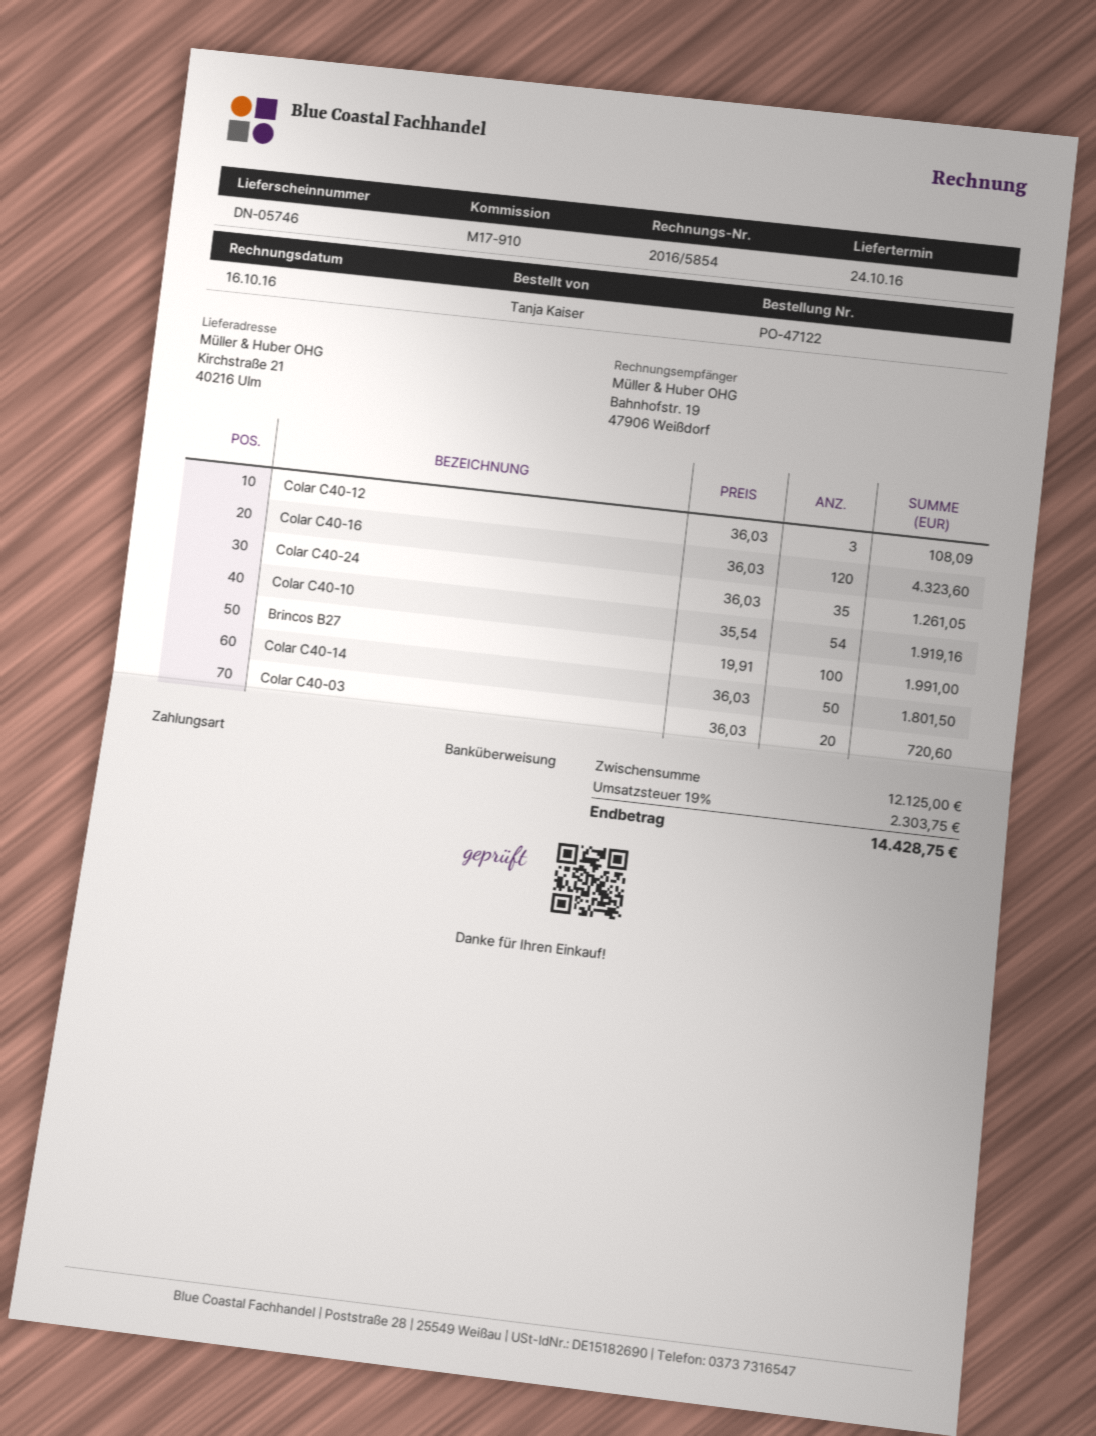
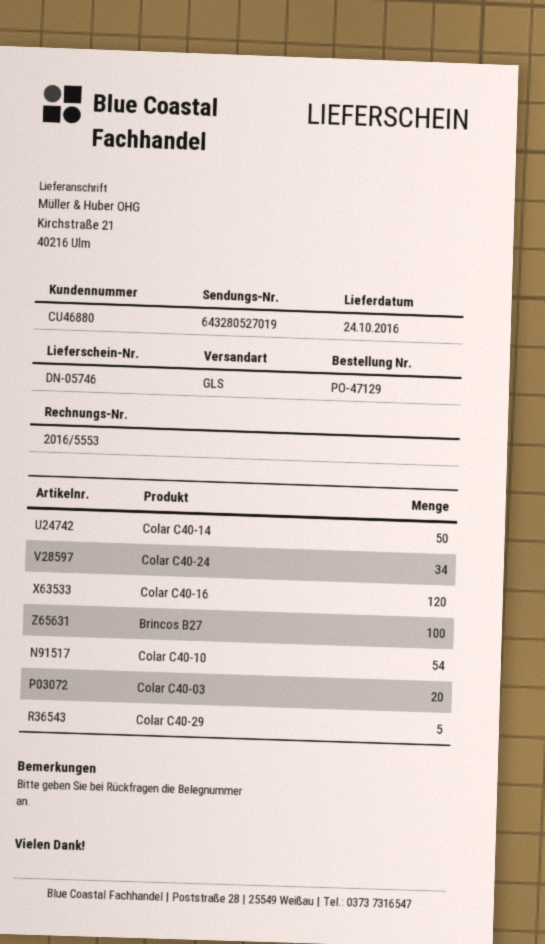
order number: PO-47122 -> PO-47129
invoice number: 2016/5854 -> 2016/5553
Colar C40-12: 3 -> none
Colar C40-24: 35 -> 34
Colar C40-29: none -> 5

